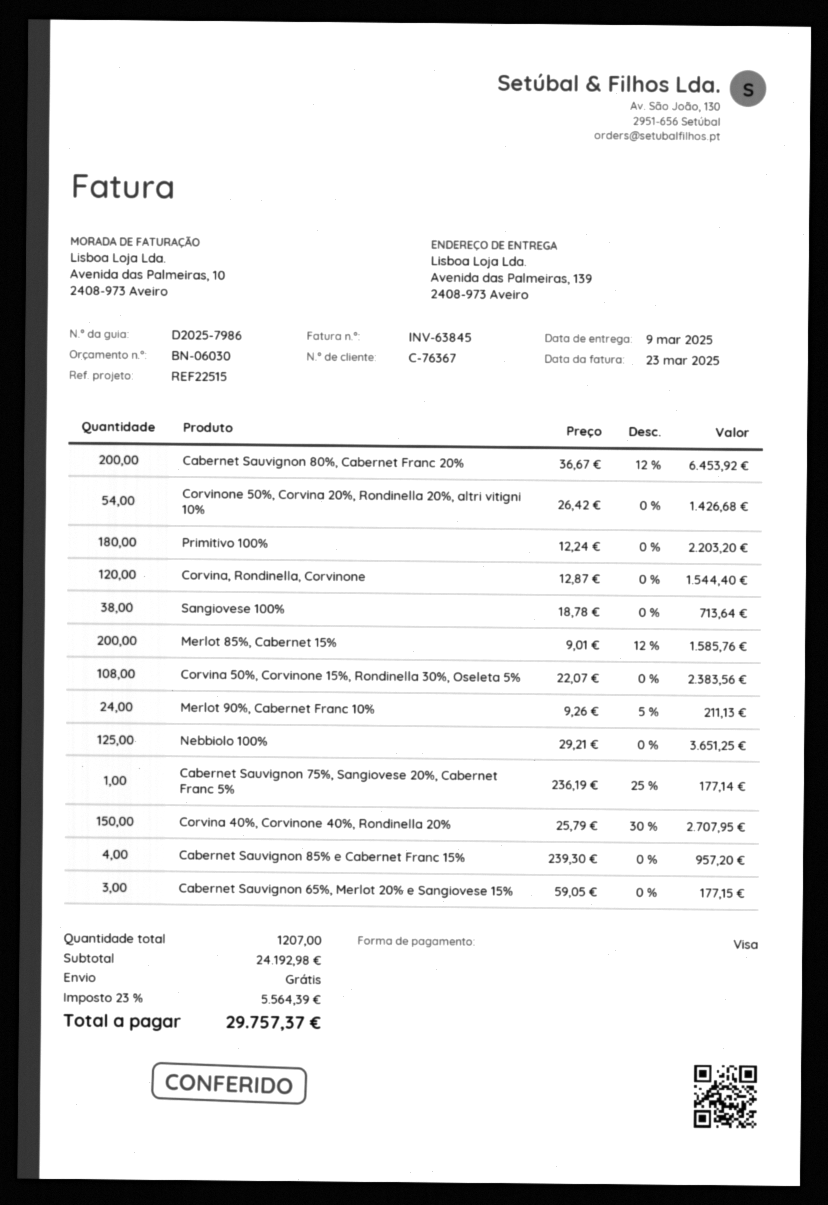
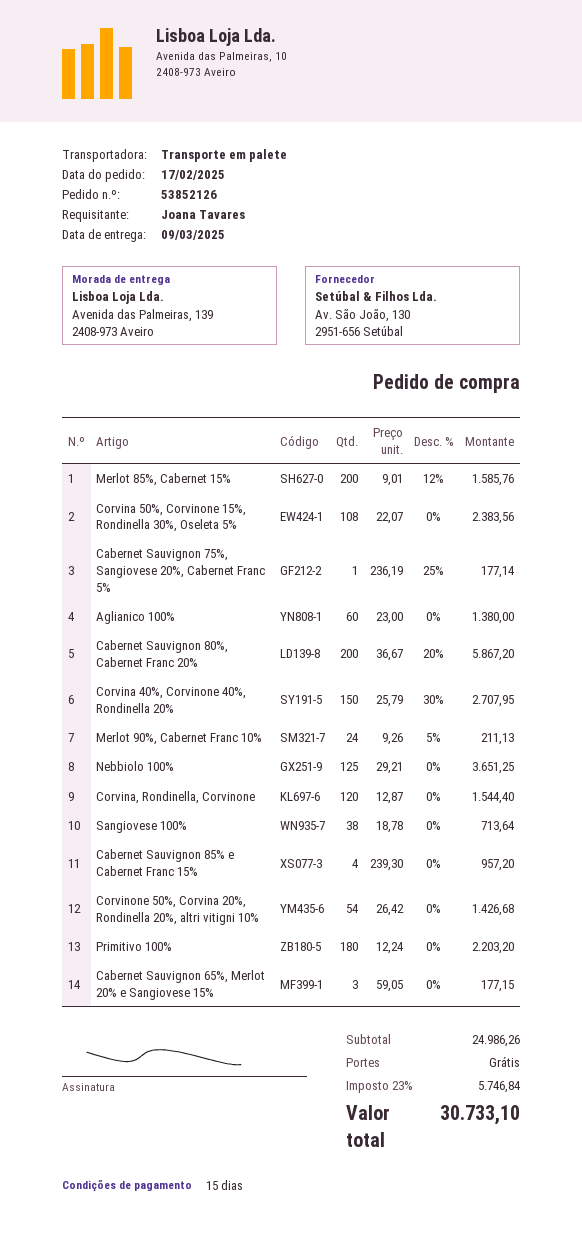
Cabernet Sauvignon 80%, Cabernet Franc 20%: 200 x 36.67 - 12% = 6453.92 -> 200 x 36.67 - 20% = 5867.20
Aglianico 100%: none -> 60 x 23.00 = 1380.00
subtotal: 24192.98 -> 24986.26
tax: 23% = 5564.39 -> 23% = 5746.84
total: 29757.37 -> 30733.10

